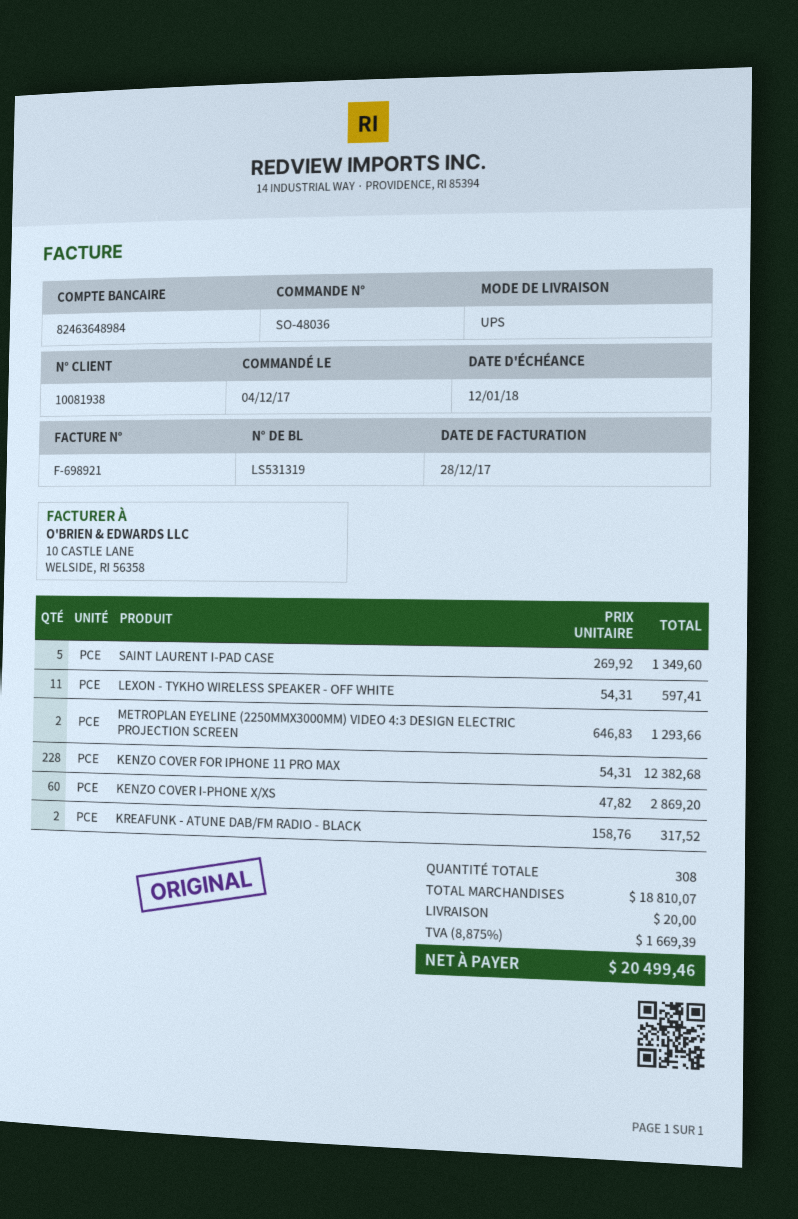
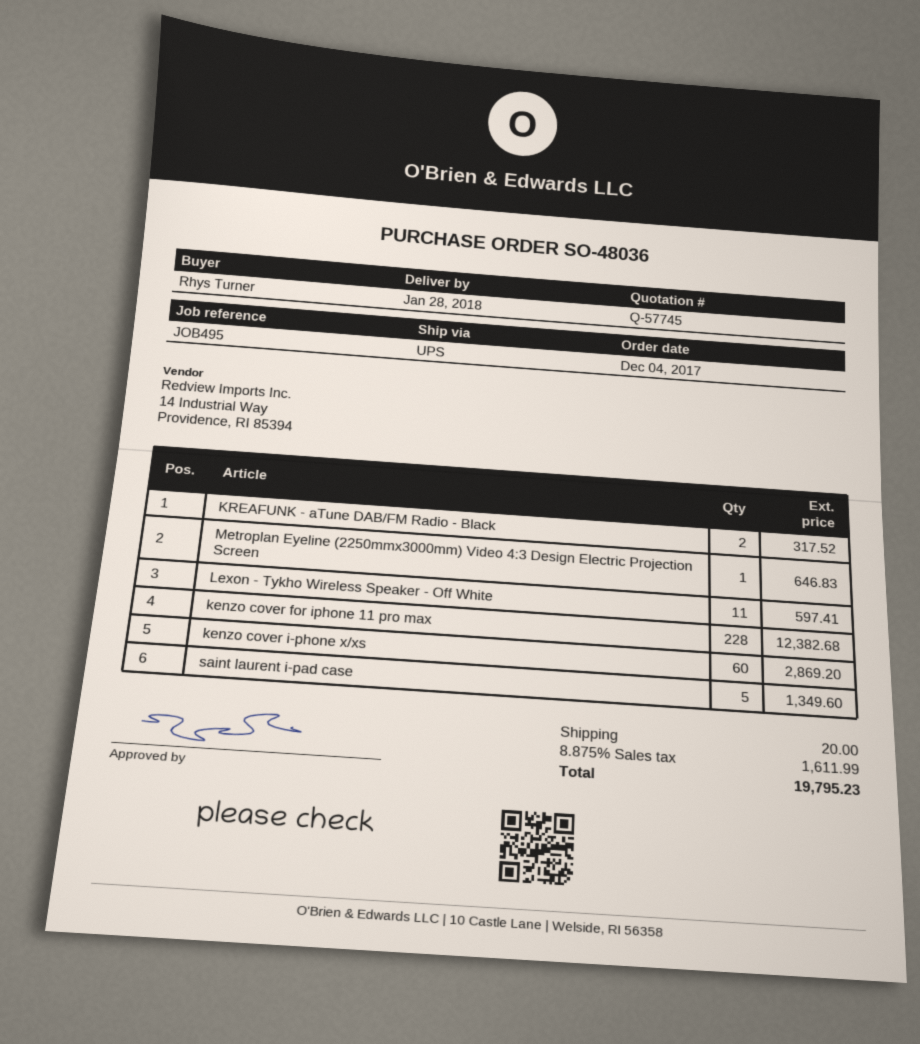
METROPLAN EYELINE (2250MMX3000MM) VIDEO 4:3 DESIGN ELECTRIC PROJECTION SCREEN: 2 for 1293.66 -> 1 for 646.83
tax: 8.875% = 1669.39 -> 8.875% = 1611.99
total: 20499.46 -> 19795.23

